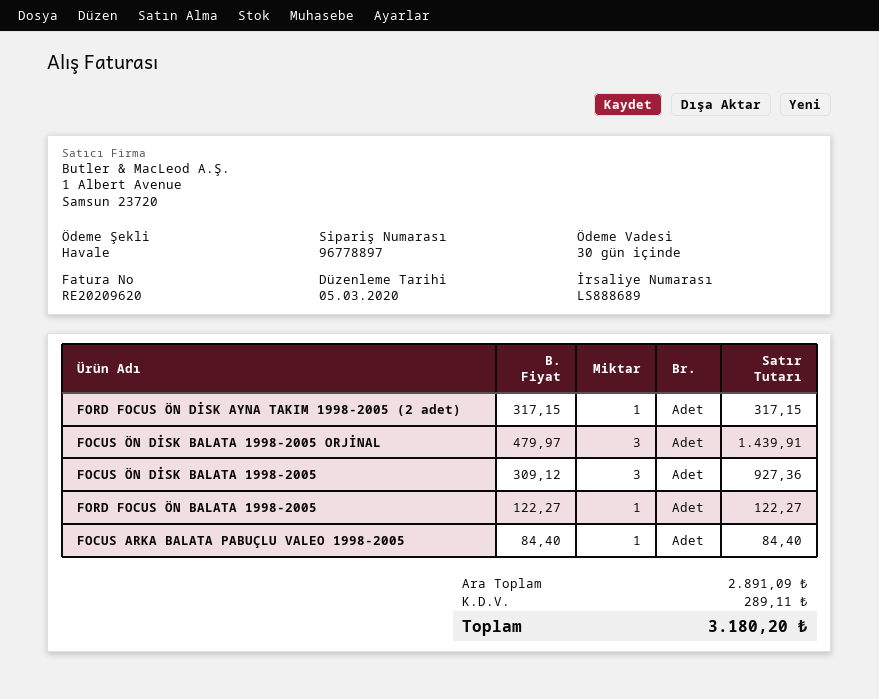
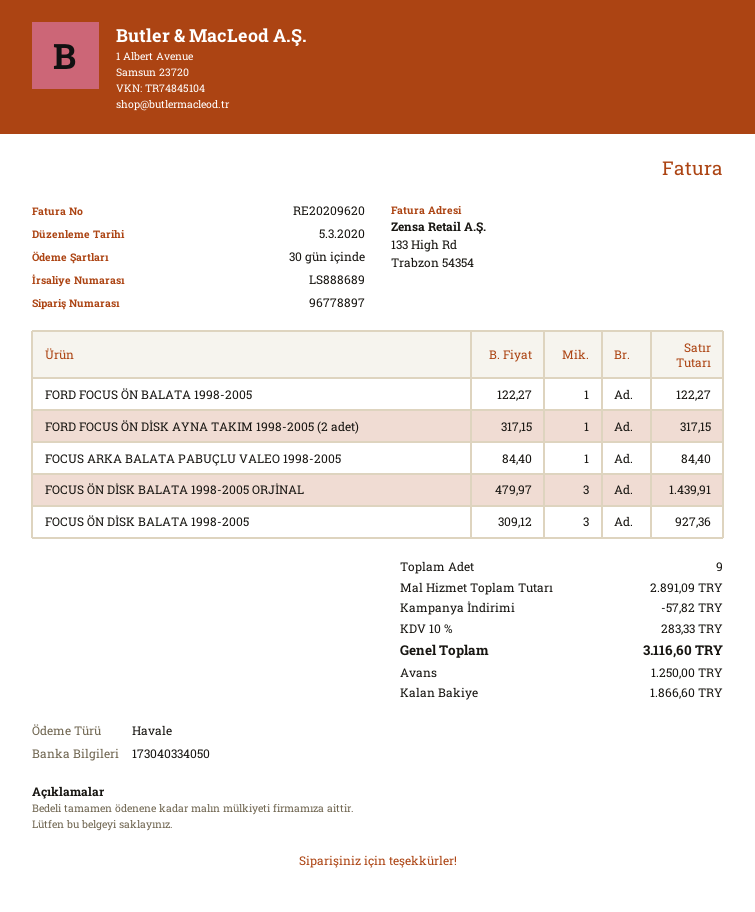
discount: none -> 57.82
tax: 289.11 -> 283.33
total: 3180.20 -> 3116.60

